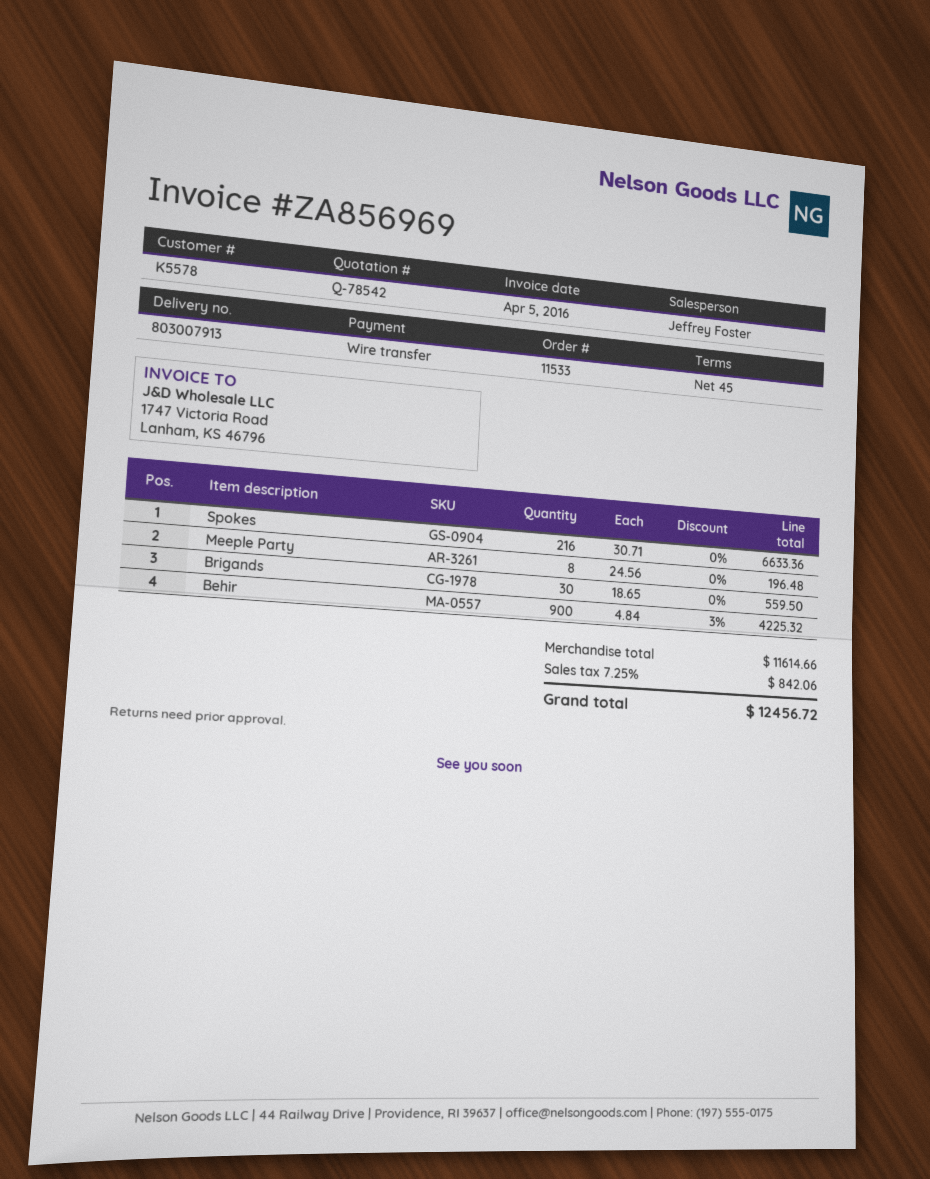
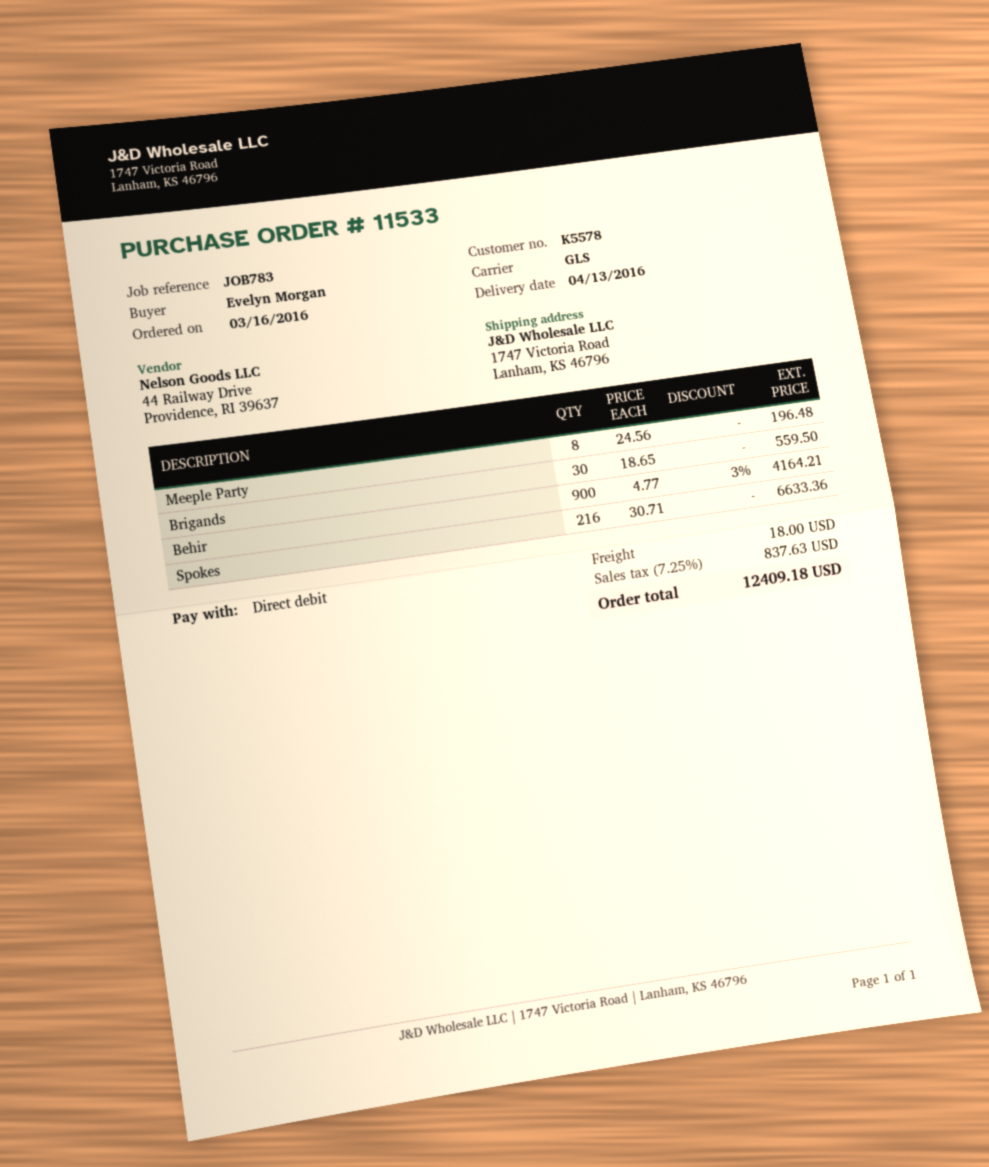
payment method: bank transfer -> direct debit
Behir: 900 x 4.84 - 3% = 4225.32 -> 900 x 4.77 - 3% = 4164.21
shipping: none -> 18.00
tax: 7.25% = 842.06 -> 7.25% = 837.63
total: 12456.72 -> 12409.18

